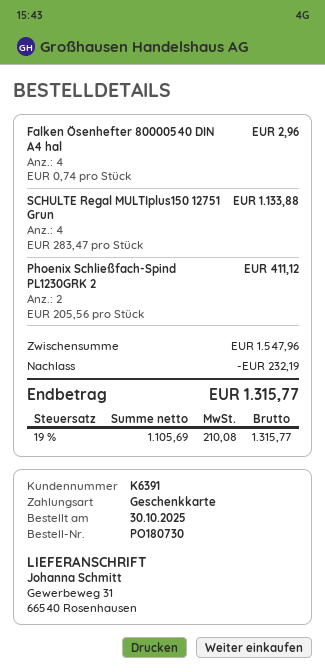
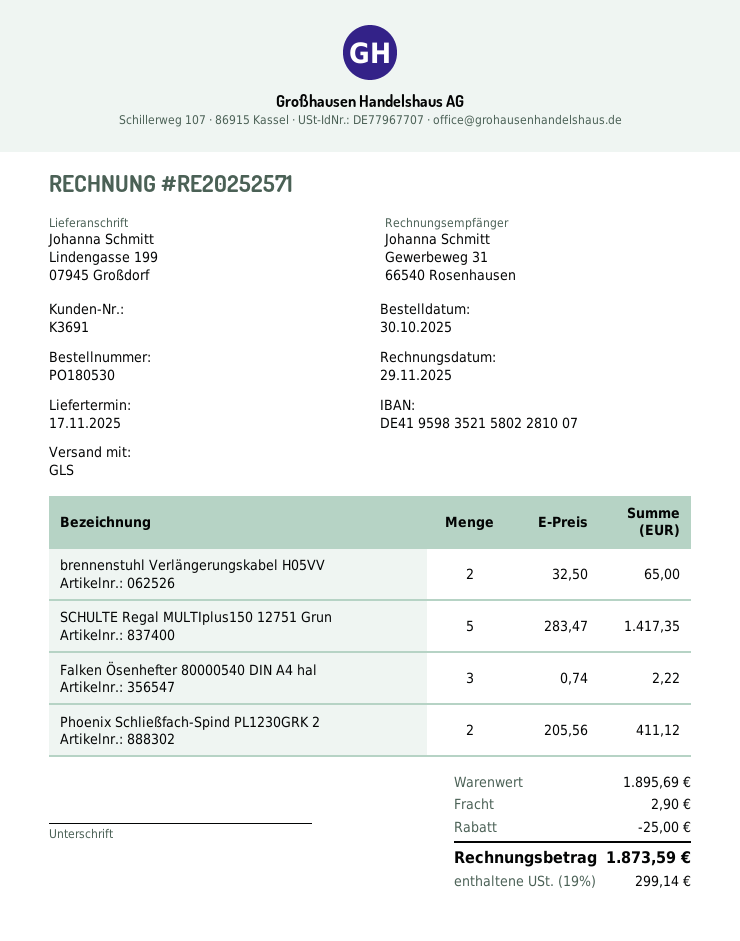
order number: PO180730 -> PO180530
customer number: K6391 -> K3691
ship to: Gewerbeweg 31, 66540 Rosenhausen -> Lindengasse 199, 07945 Großdorf
Falken Ösenhefter 80000540 DIN A4 hal: 4 x 0.74 = 2.96 -> 3 x 0.74 = 2.22
SCHULTE Regal MULTIplus150 12751 Grun: 4 x 283.47 = 1133.88 -> 5 x 283.47 = 1417.35
brennenstuhl Verlängerungskabel H05VV: none -> 2 x 32.50 = 65.00
subtotal: 1547.96 -> 1895.69
discount: 232.19 -> 25.00
shipping: none -> 2.90
tax: 19% = 210.08 -> 19% = 299.14
total: 1315.77 -> 1873.59

